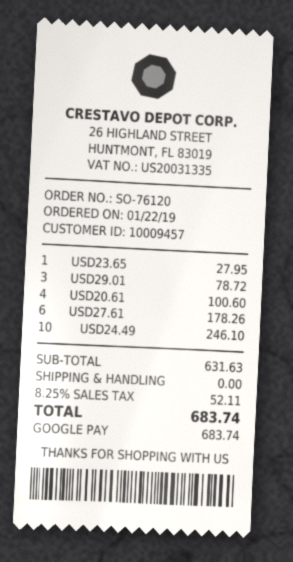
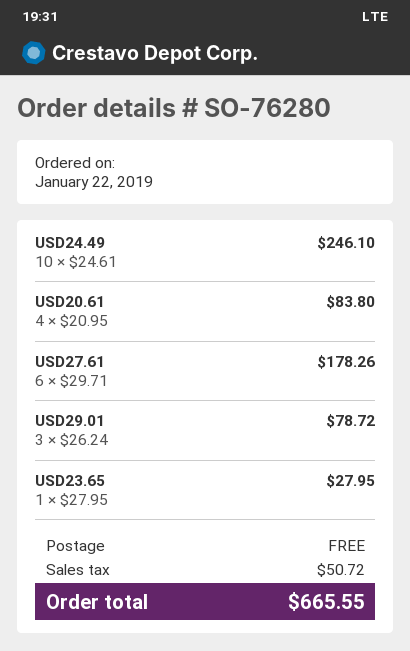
order number: SO-76120 -> SO-76280
USD20.61: 4 for 100.60 -> 4 for 83.80
tax: 52.11 -> 50.72
total: 683.74 -> 665.55

